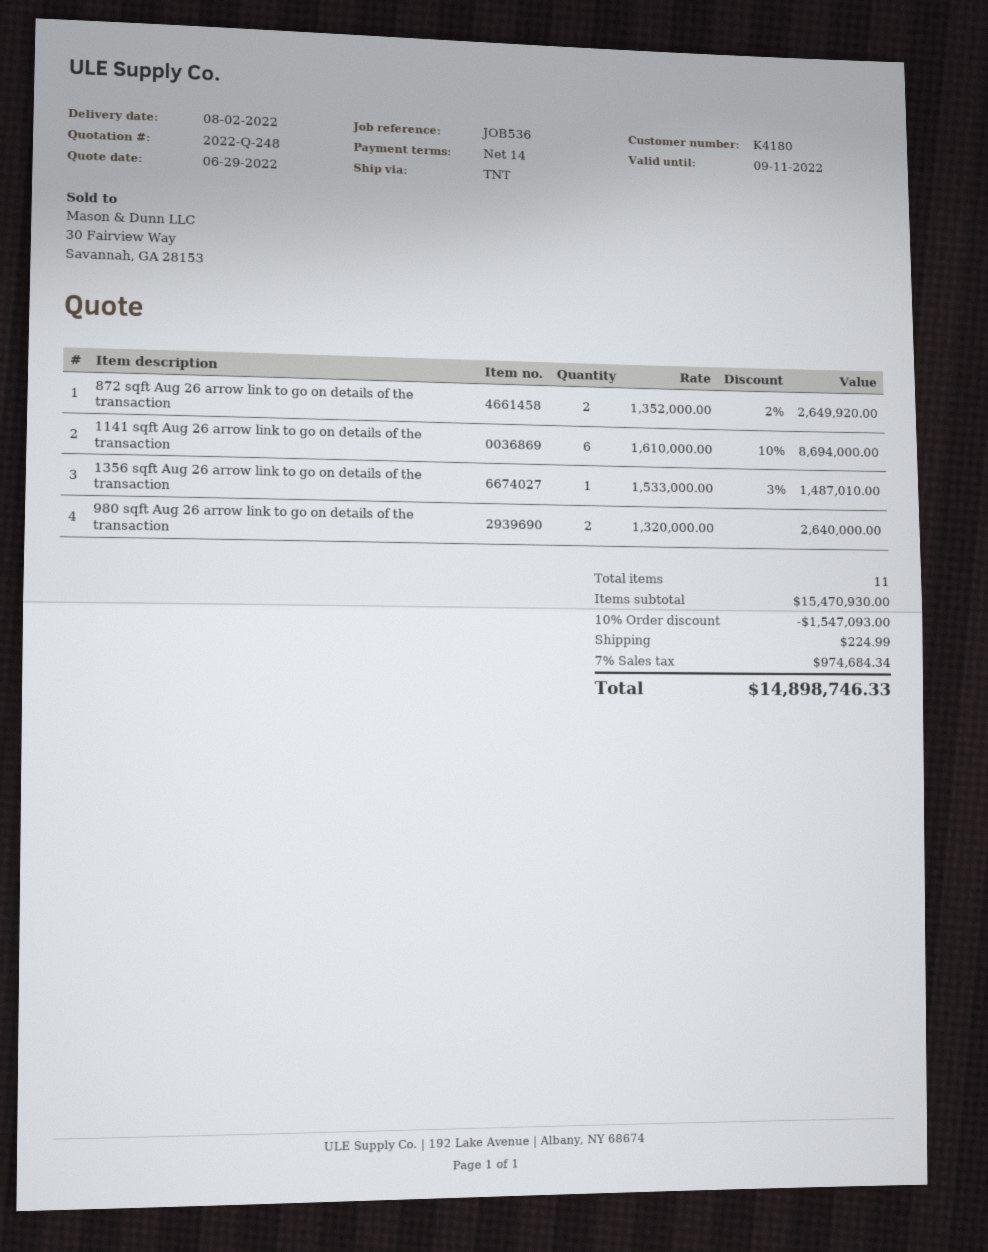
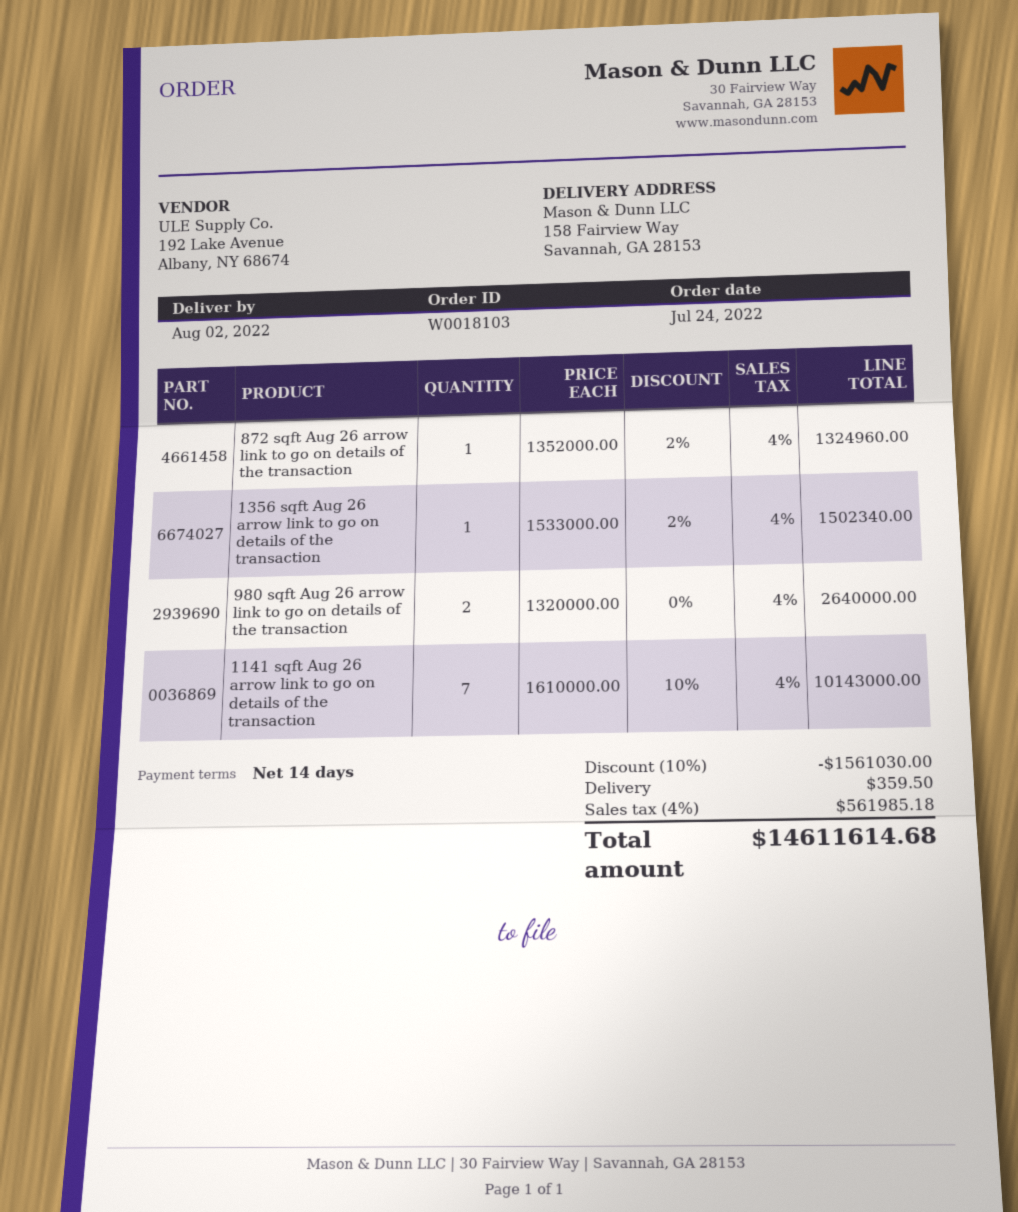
872 sqft Aug 26 arrow link to go on details of the transaction: 2 x 1352000.00 - 2% = 2649920.00 -> 1 x 1352000.00 - 2% = 1324960.00
1141 sqft Aug 26 arrow link to go on details of the transaction: 6 x 1610000.00 - 10% = 8694000.00 -> 7 x 1610000.00 - 10% = 10143000.00
1356 sqft Aug 26 arrow link to go on details of the transaction: 1 x 1533000.00 - 3% = 1487010.00 -> 1 x 1533000.00 - 2% = 1502340.00
discount: 10% = 1547093.00 -> 10% = 1561030.00
shipping: 224.99 -> 359.50
tax: 7% = 974684.34 -> 4% = 561985.18
total: 14898746.33 -> 14611614.68

